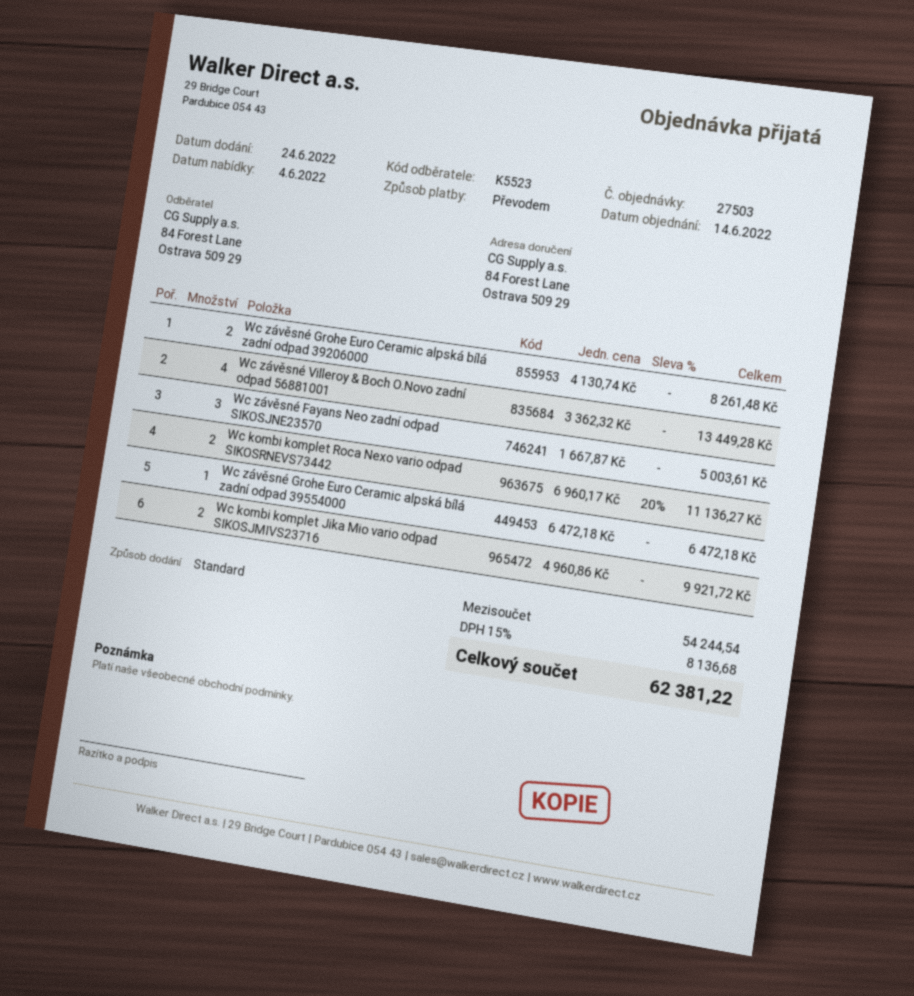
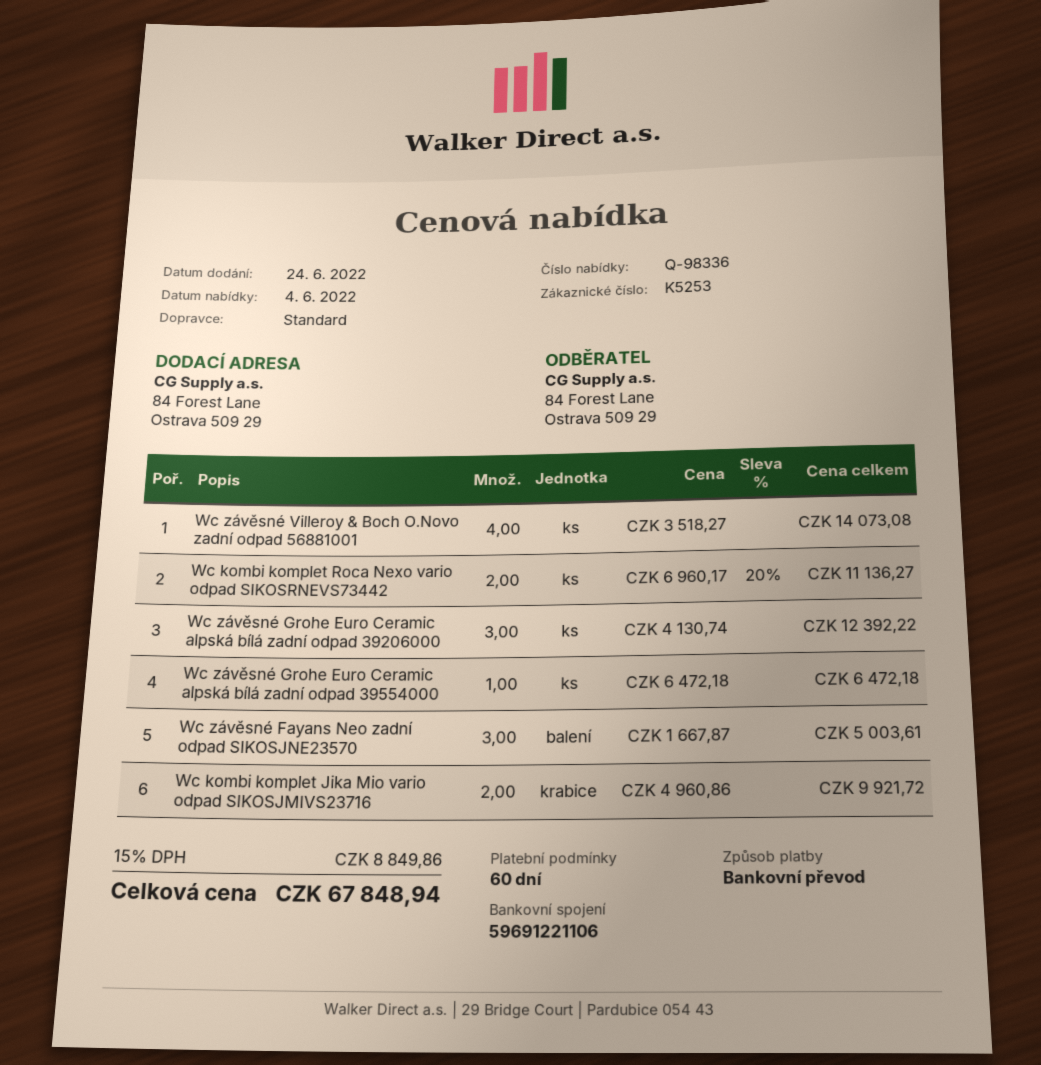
customer number: K5523 -> K5253
Wc závěsné Grohe Euro Ceramic alpská bílá zadní odpad 39206000: 2 x 4130.74 = 8261.48 -> 3 x 4130.74 = 12392.22
Wc závěsné Villeroy & Boch O.Novo zadní odpad 56881001: 4 x 3362.32 = 13449.28 -> 4 x 3518.27 = 14073.08
tax: 15% = 8136.68 -> 15% = 8849.86
total: 62381.22 -> 67848.94

